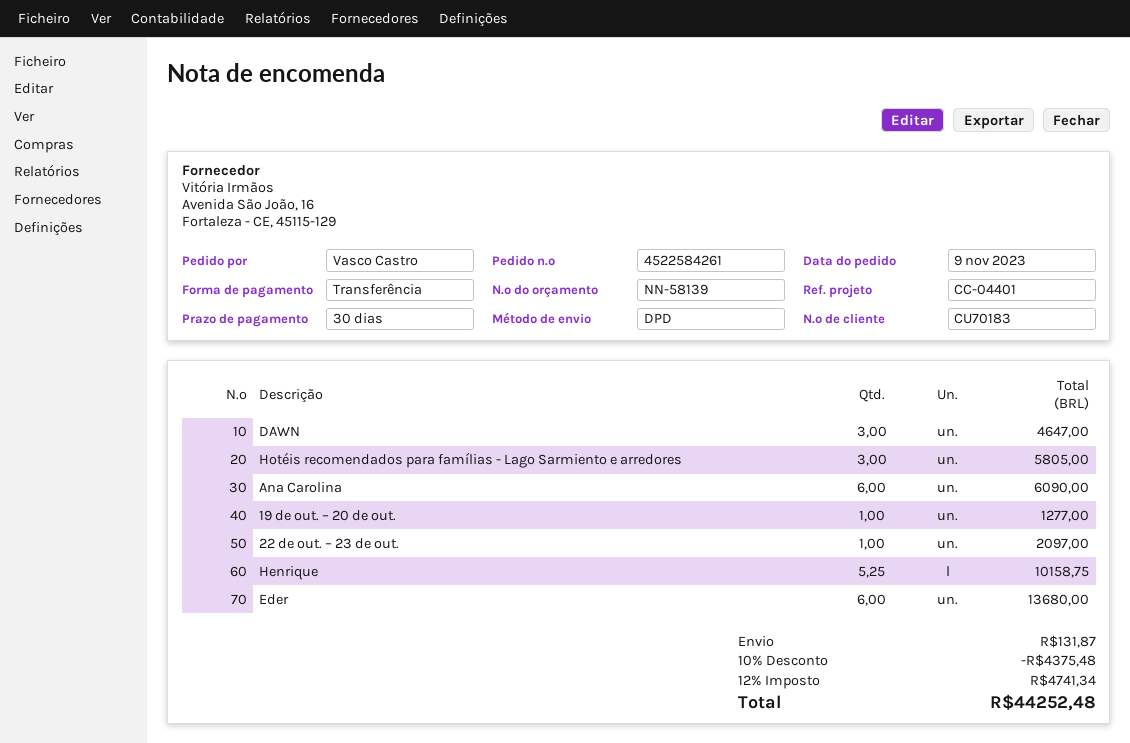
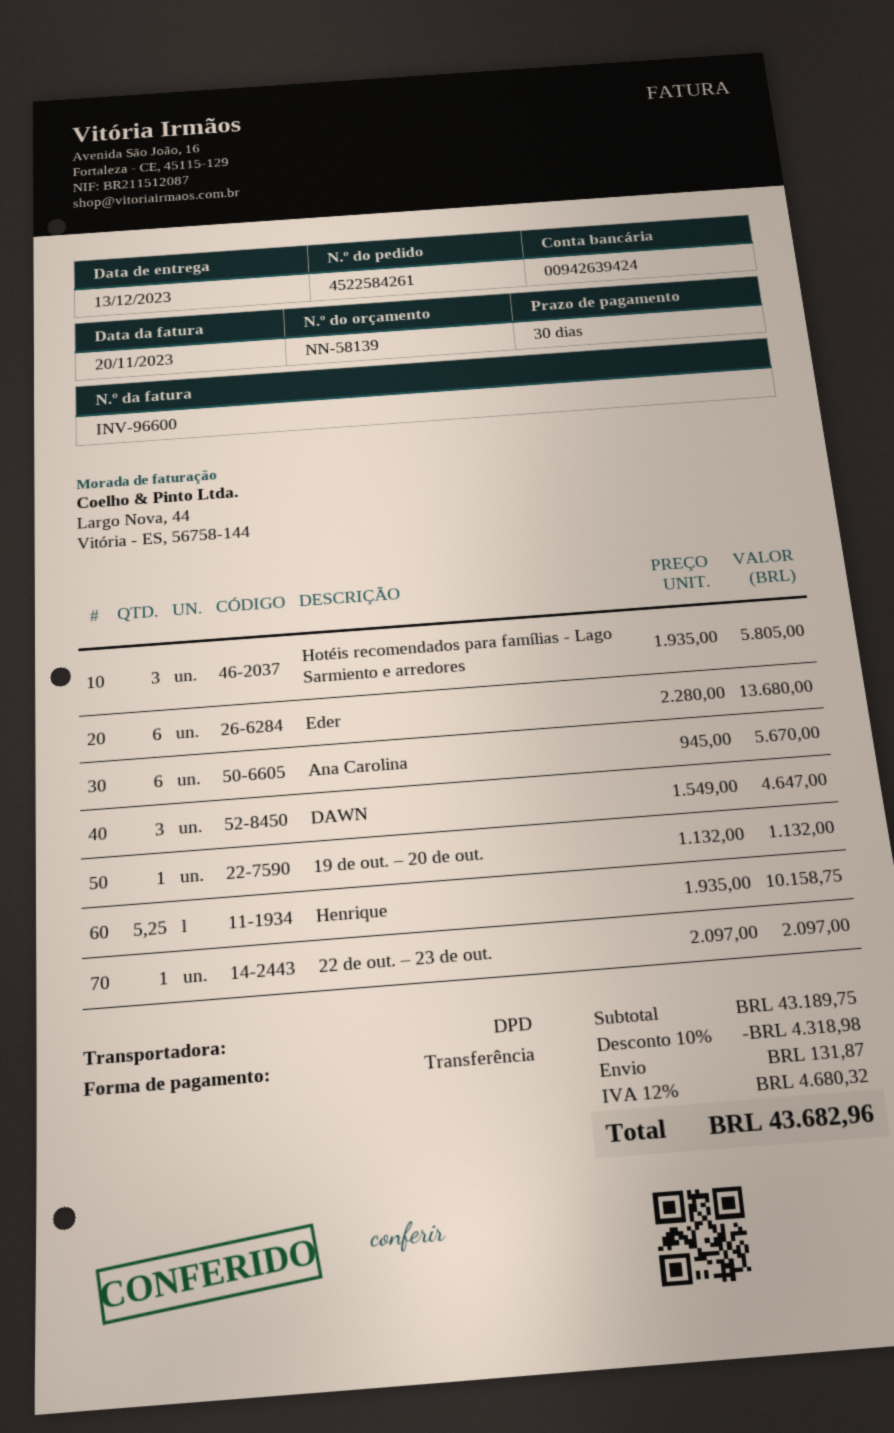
Ana Carolina: 6 for 6090.00 -> 6 for 5670.00
19 de out. – 20 de out.: 1 for 1277.00 -> 1 for 1132.00
discount: 10% = 4375.48 -> 10% = 4318.98
tax: 12% = 4741.34 -> 12% = 4680.32
total: 44252.48 -> 43682.96

